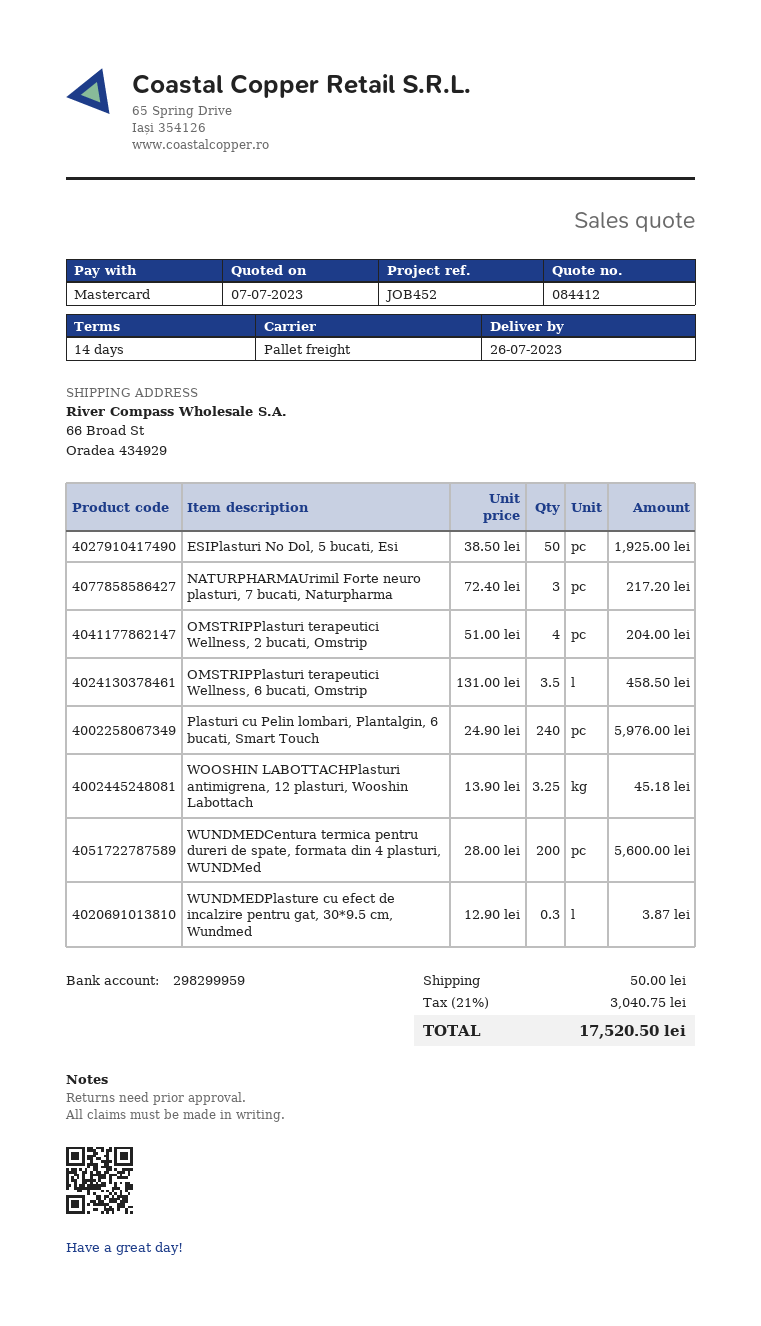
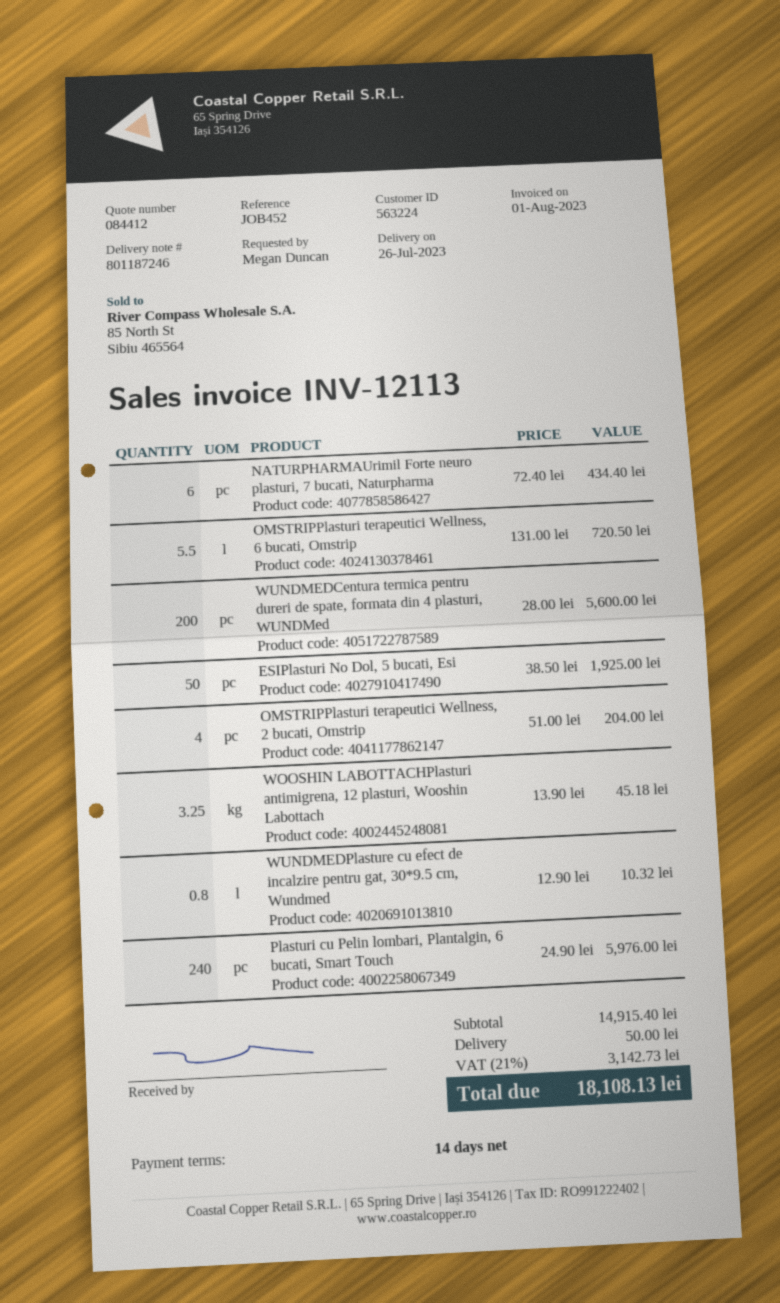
NATURPHARMAUrimil Forte neuro plasturi, 7 bucati, Naturpharma: 3 x 72.40 = 217.20 -> 6 x 72.40 = 434.40
OMSTRIPPlasturi terapeutici Wellness, 6 bucati, Omstrip: 3.5 x 131.00 = 458.50 -> 5.5 x 131.00 = 720.50
WUNDMEDPlasture cu efect de incalzire pentru gat, 30*9.5 cm, Wundmed: 0.3 x 12.90 = 3.87 -> 0.8 x 12.90 = 10.32
tax: 21% = 3040.75 -> 21% = 3142.73
total: 17520.50 -> 18108.13

